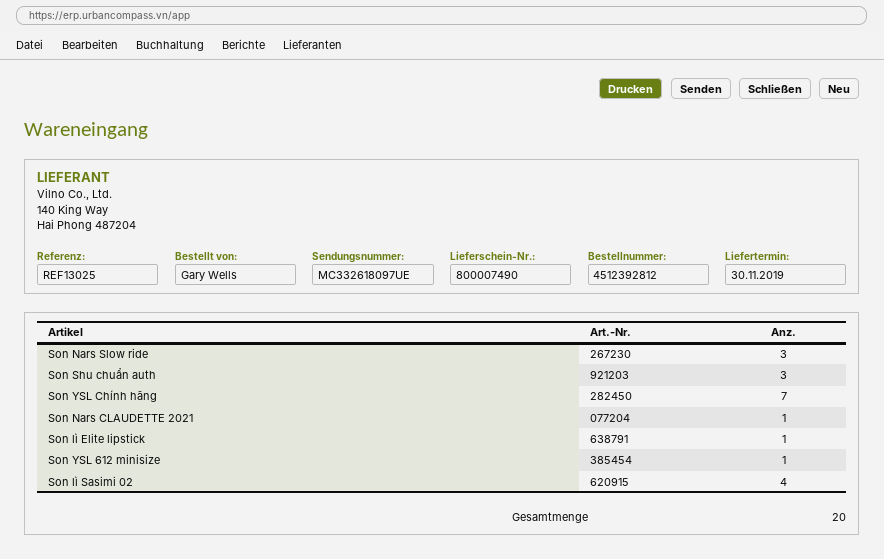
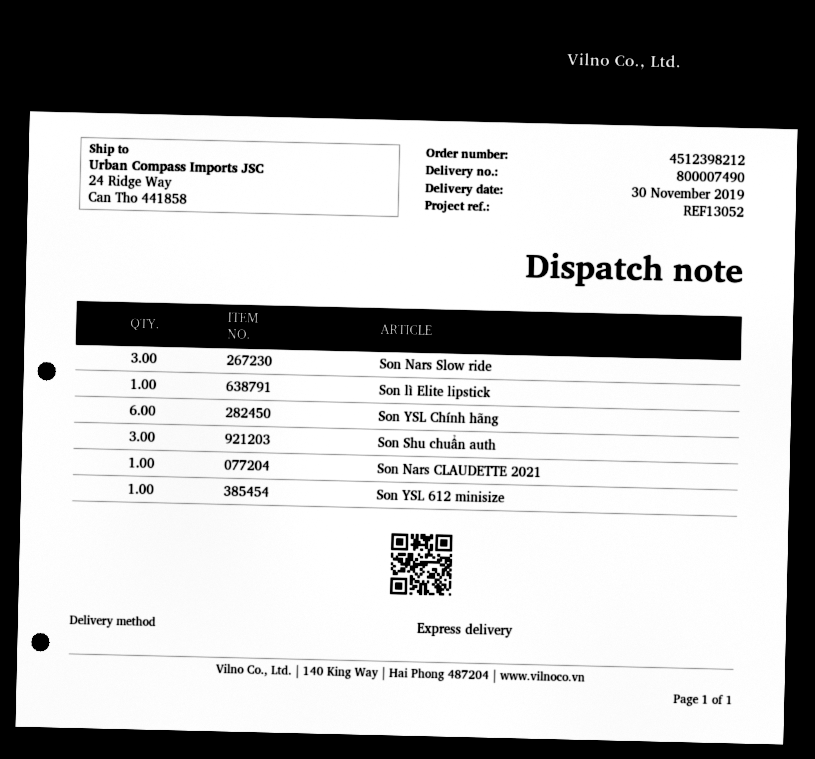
order number: 4512392812 -> 4512398212
reference: REF13025 -> REF13052
Son YSL Chính hãng: 7 -> 6
Son lì Sasimi 02: 4 -> none

